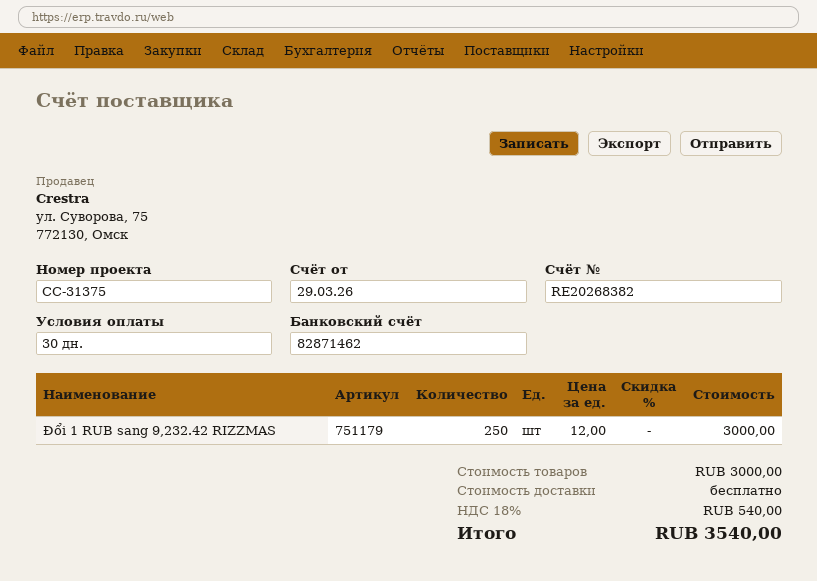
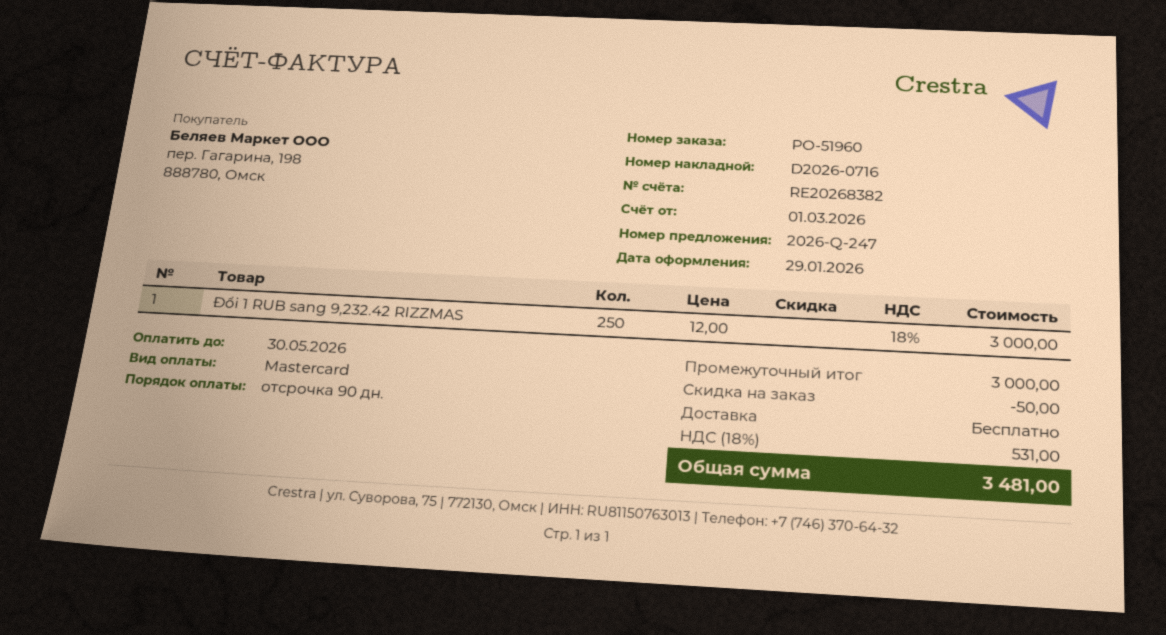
invoice date: 2026-03-29 -> 2026-03-01
payment terms: 30 days -> 90 days
discount: none -> 50.00
tax: 18% = 540.00 -> 18% = 531.00
total: 3540.00 -> 3481.00

